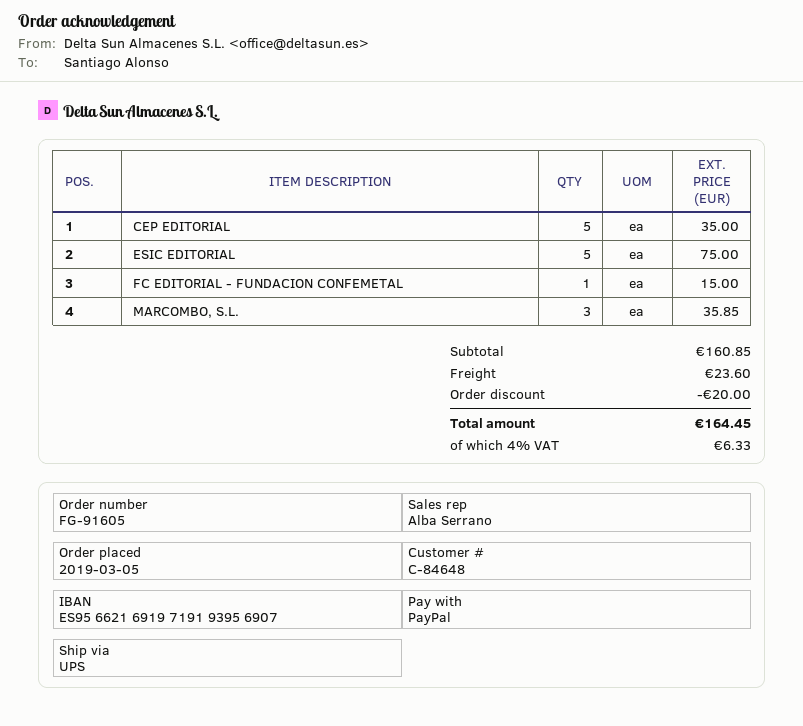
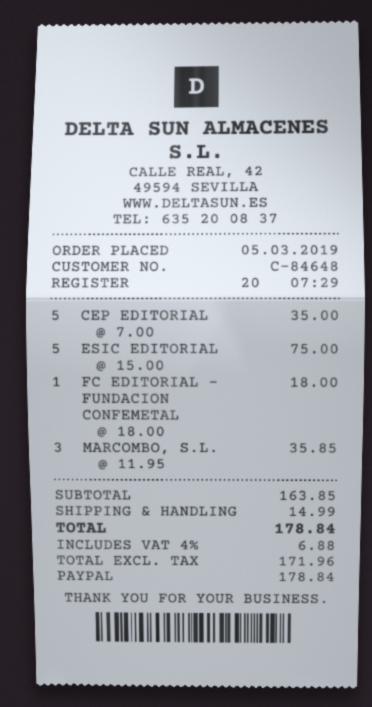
FC EDITORIAL - FUNDACION CONFEMETAL: 1 for 15.00 -> 1 for 18.00
subtotal: 160.85 -> 163.85
discount: 20.00 -> none
shipping: 23.60 -> 14.99
tax: 4% = 6.33 -> 4% = 6.88
total: 164.45 -> 178.84

